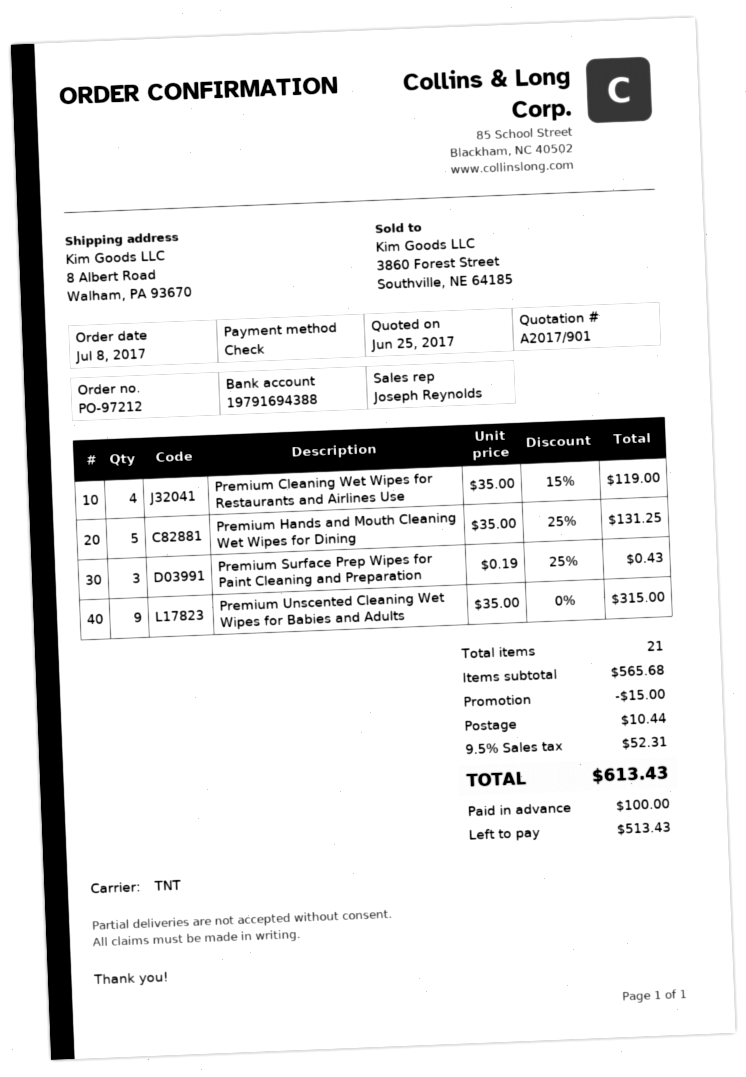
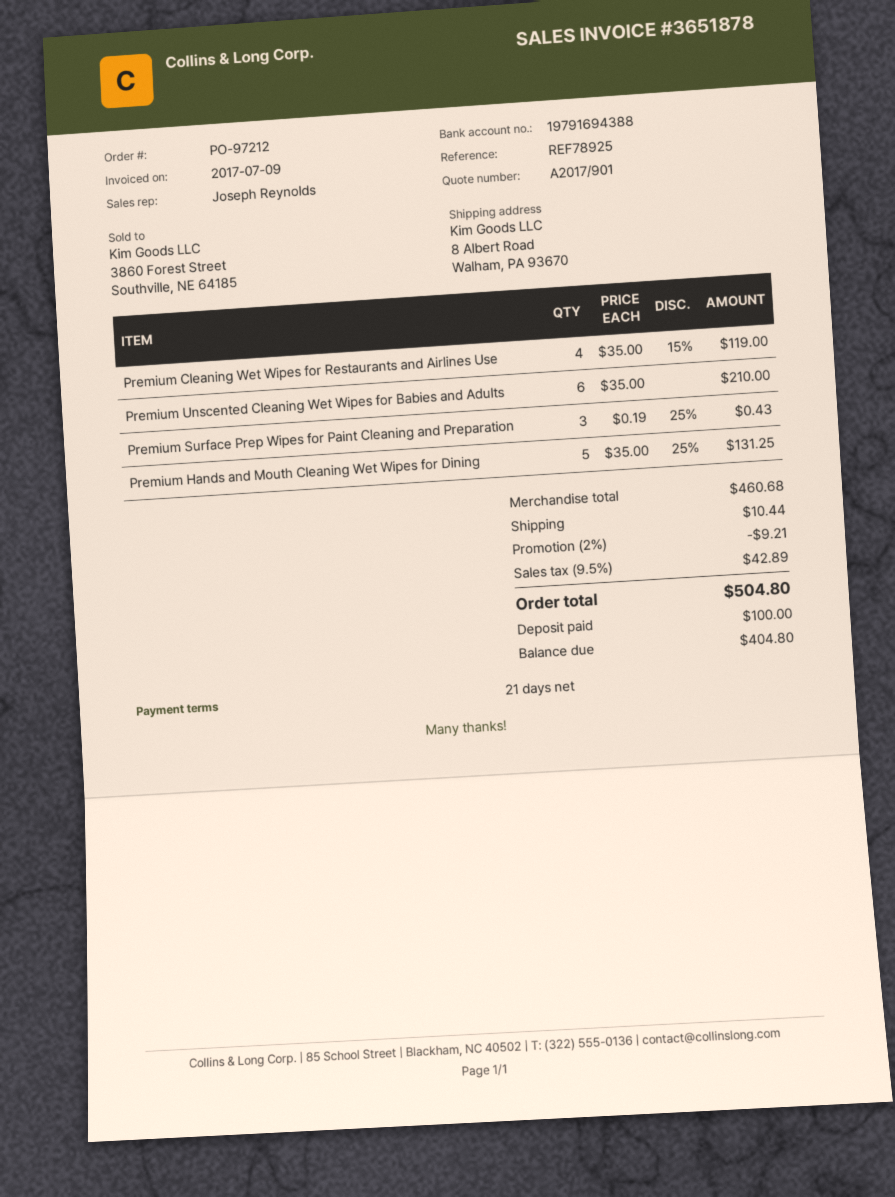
Premium Unscented Cleaning Wet Wipes for Babies and Adults: 9 x 35.00 = 315.00 -> 6 x 35.00 = 210.00
subtotal: 565.68 -> 460.68
discount: 15.00 -> 9.21
tax: 9.5% = 52.31 -> 9.5% = 42.89
total: 613.43 -> 504.80
balance: 513.43 -> 404.80

